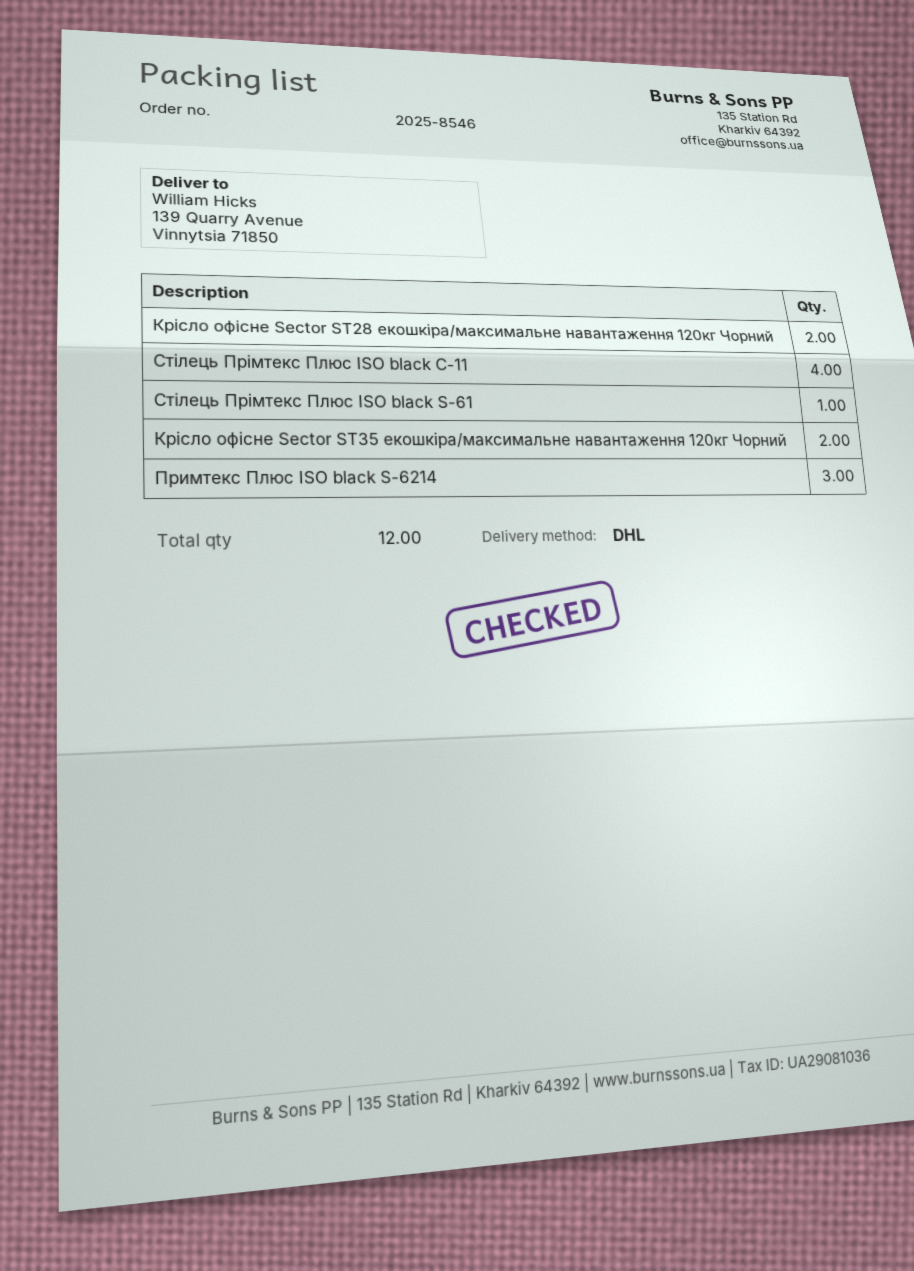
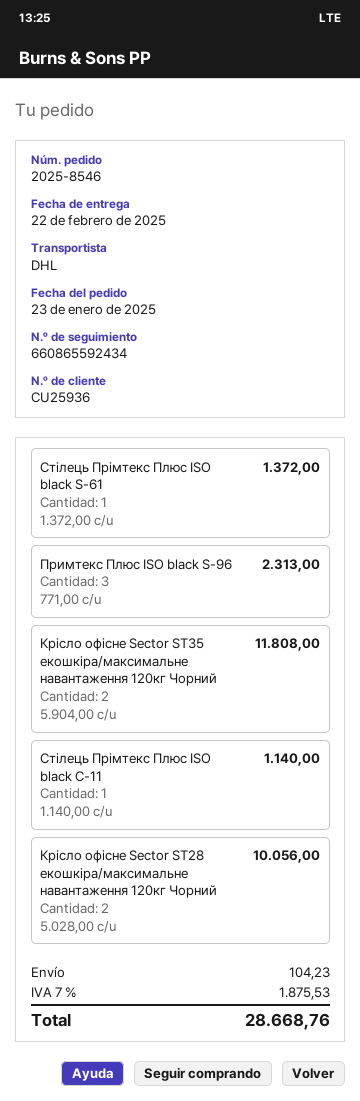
Стілець Прімтекс Плюс ISO black С-11: 4 -> 1
Примтекс Плюс ISO black S-6214: 3 -> none
Примтекс Плюс ISO black S-96: none -> 3

